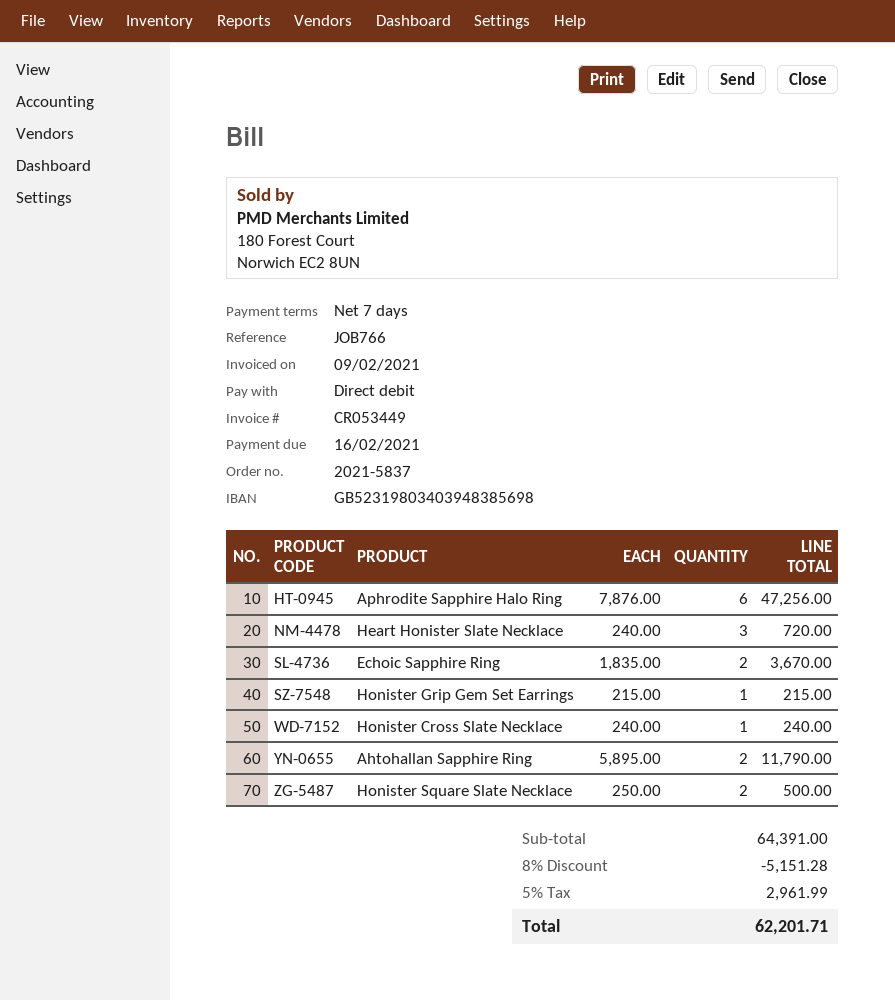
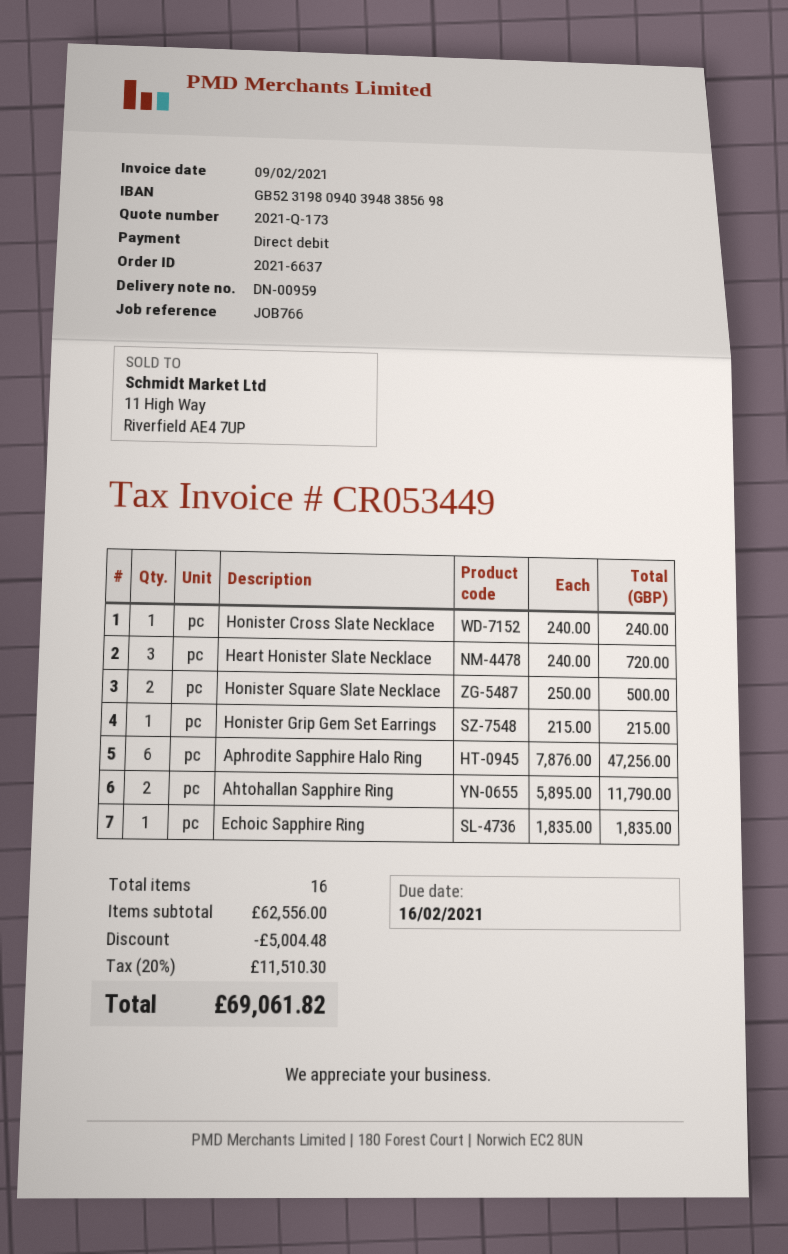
order number: 2021-5837 -> 2021-6637
bank account: GB52319803403948385698 -> GB52319809403948385698
Echoic Sapphire Ring: 2 x 1835.00 = 3670.00 -> 1 x 1835.00 = 1835.00
subtotal: 64391.00 -> 62556.00
discount: 5151.28 -> 5004.48
tax: 5% = 2961.99 -> 20% = 11510.30
total: 62201.71 -> 69061.82

